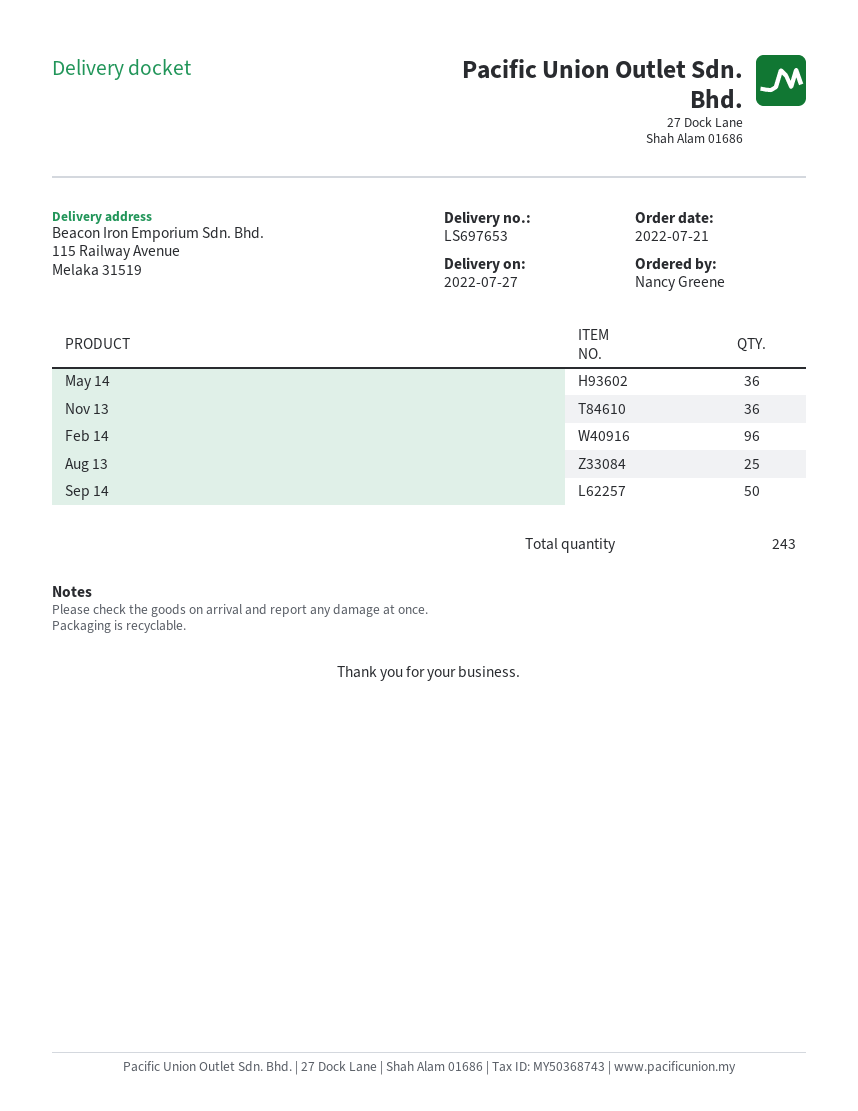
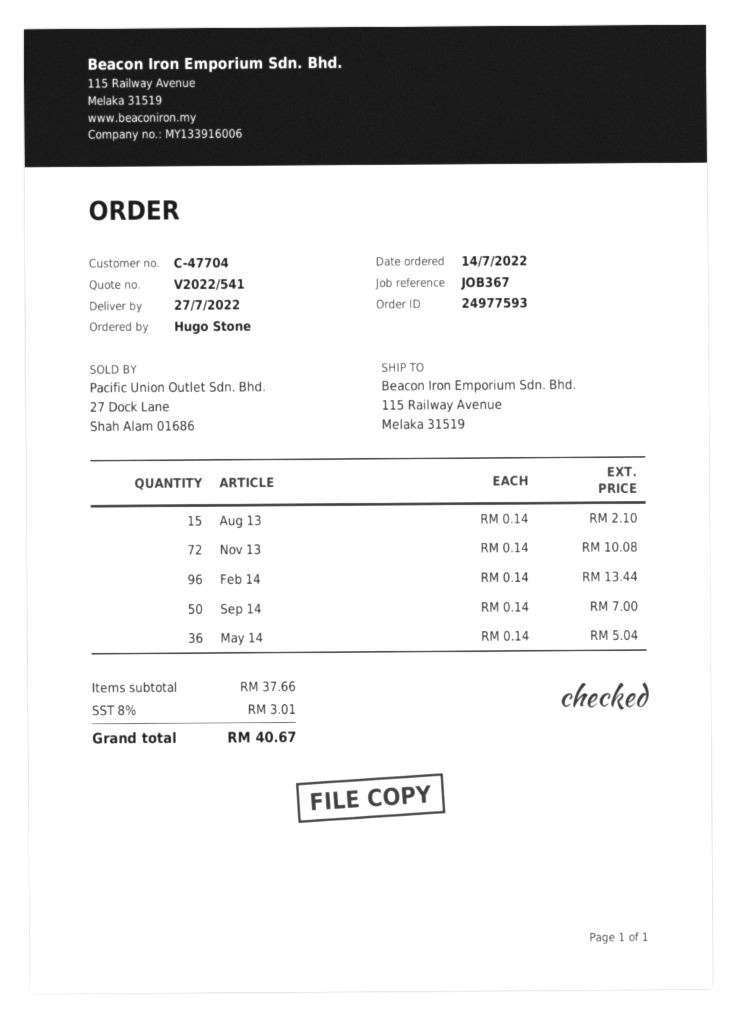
order date: 2022-07-21 -> 2022-07-14
ordered by: Nancy Greene -> Hugo Stone
Nov 13: 36 -> 72
Aug 13: 25 -> 15

